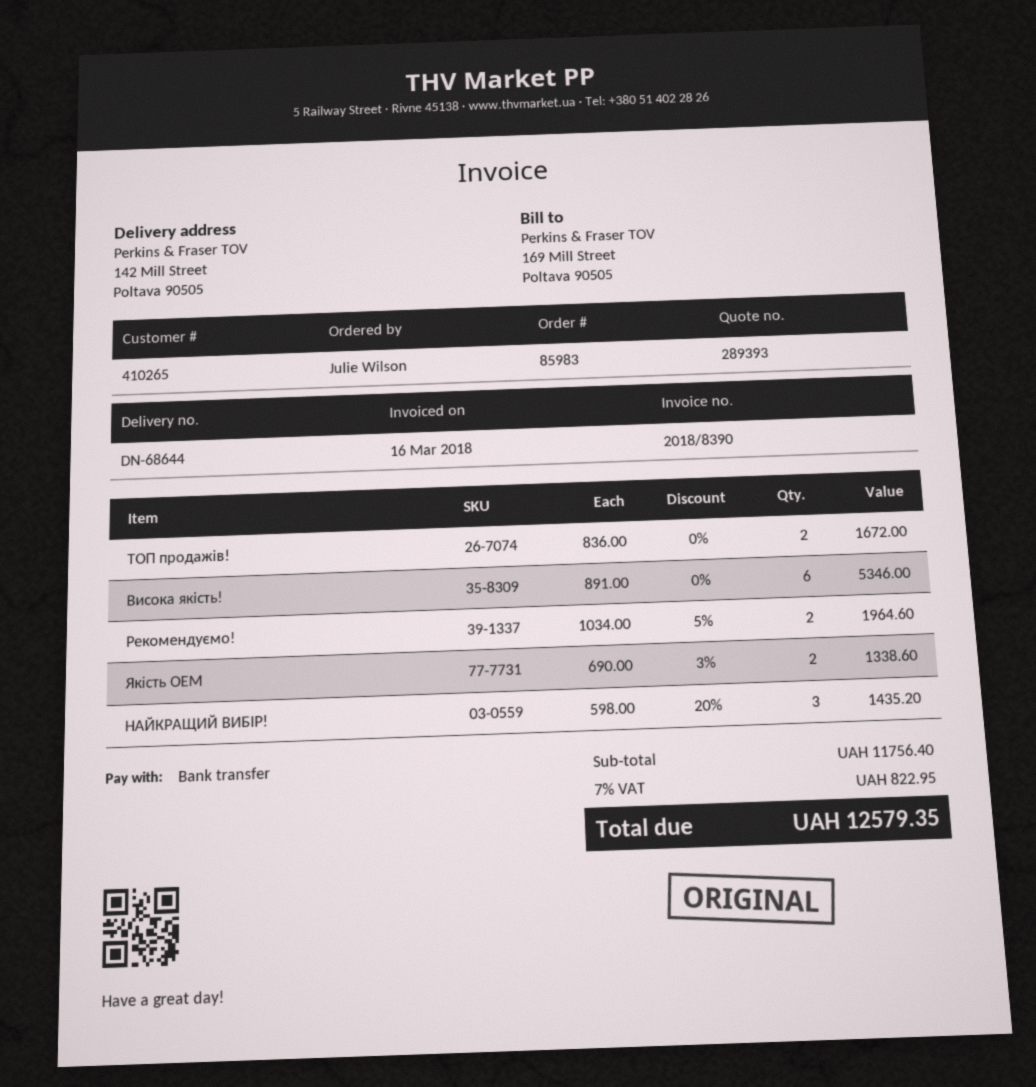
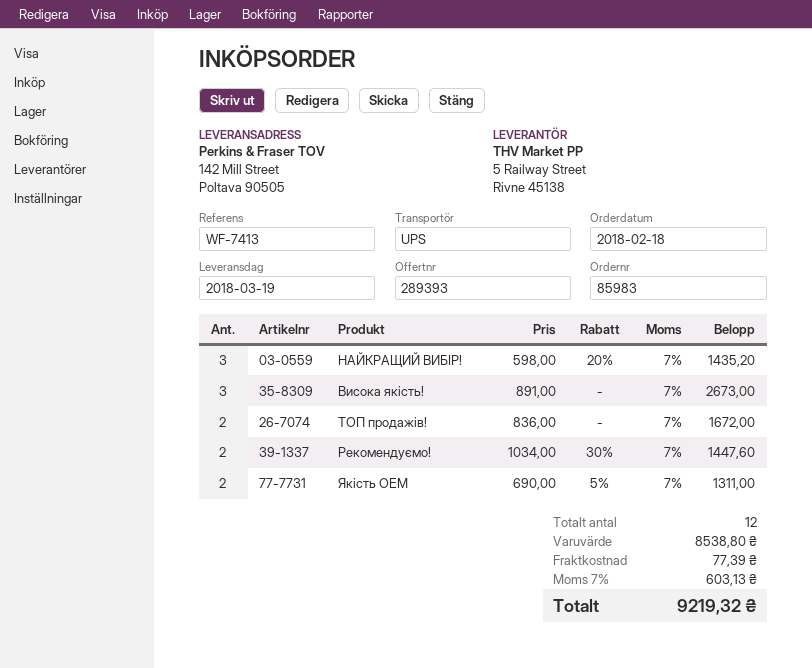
Висока якість!: 6 x 891.00 = 5346.00 -> 3 x 891.00 = 2673.00
Рекомендуємо!: 2 x 1034.00 - 5% = 1964.60 -> 2 x 1034.00 - 30% = 1447.60
Якість OEM: 2 x 690.00 - 3% = 1338.60 -> 2 x 690.00 - 5% = 1311.00
subtotal: 11756.40 -> 8538.80
shipping: none -> 77.39
tax: 7% = 822.95 -> 7% = 603.13
total: 12579.35 -> 9219.32

